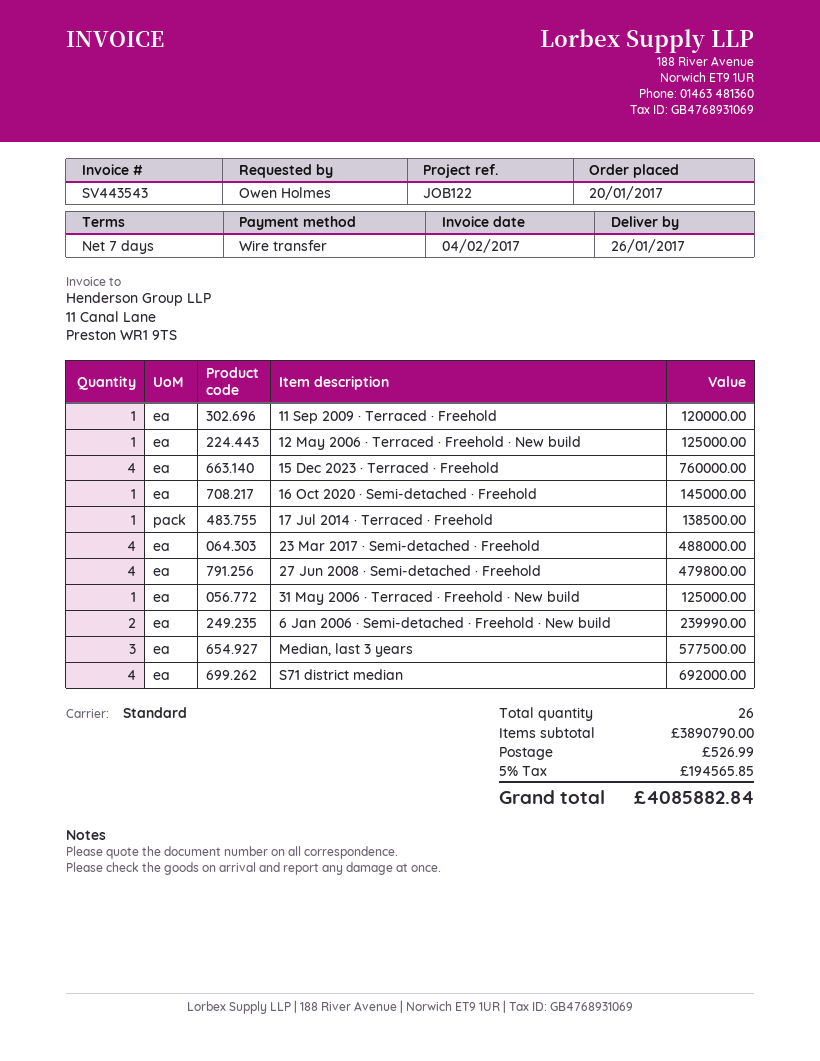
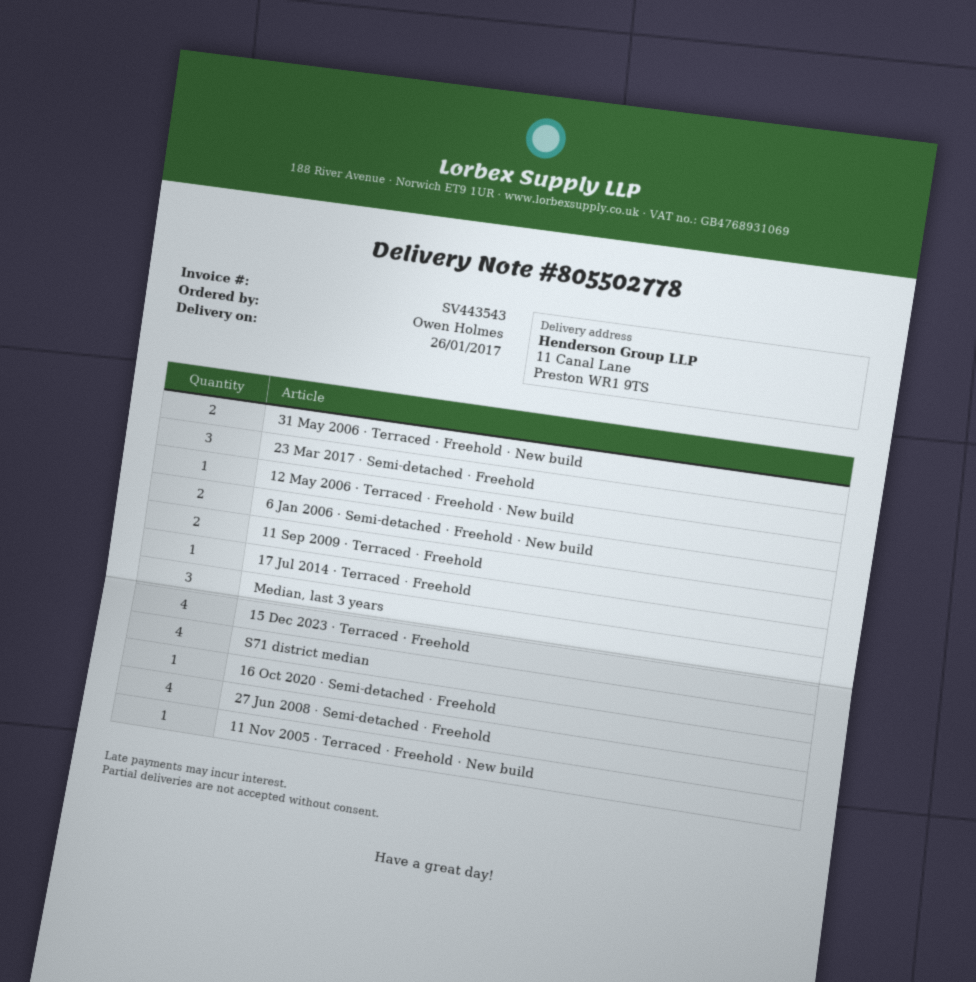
11 Sep 2009 · Terraced · Freehold: 1 -> 2
23 Mar 2017 · Semi-detached · Freehold: 4 -> 3
31 May 2006 · Terraced · Freehold · New build: 1 -> 2
11 Nov 2005 · Terraced · Freehold · New build: none -> 1

